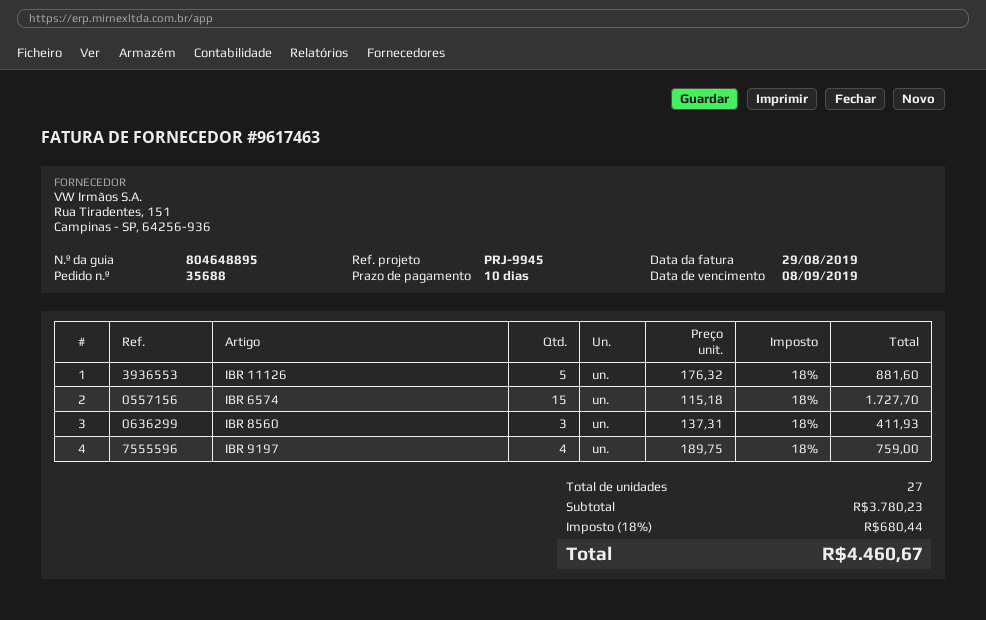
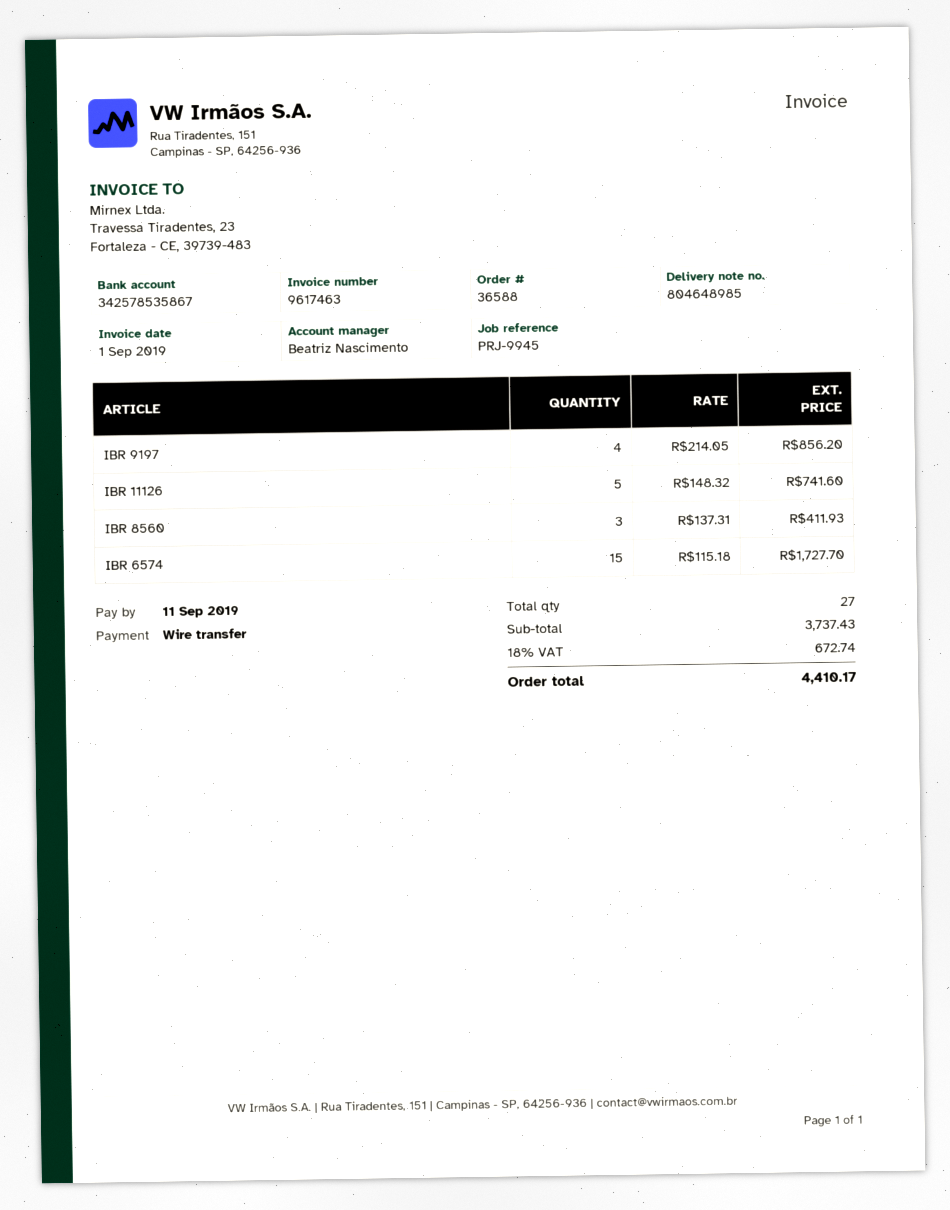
order number: 35688 -> 36588
delivery note number: 804648895 -> 804648985
invoice date: 2019-08-29 -> 2019-09-01
due date: 2019-09-08 -> 2019-09-11
IBR 11126: 5 x 176.32 = 881.60 -> 5 x 148.32 = 741.60
IBR 9197: 4 x 189.75 = 759.00 -> 4 x 214.05 = 856.20
subtotal: 3780.23 -> 3737.43
tax: 18% = 680.44 -> 18% = 672.74
total: 4460.67 -> 4410.17

